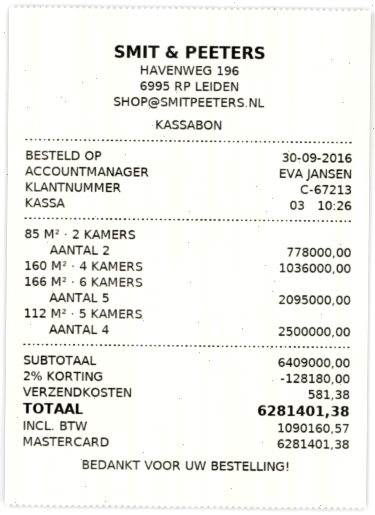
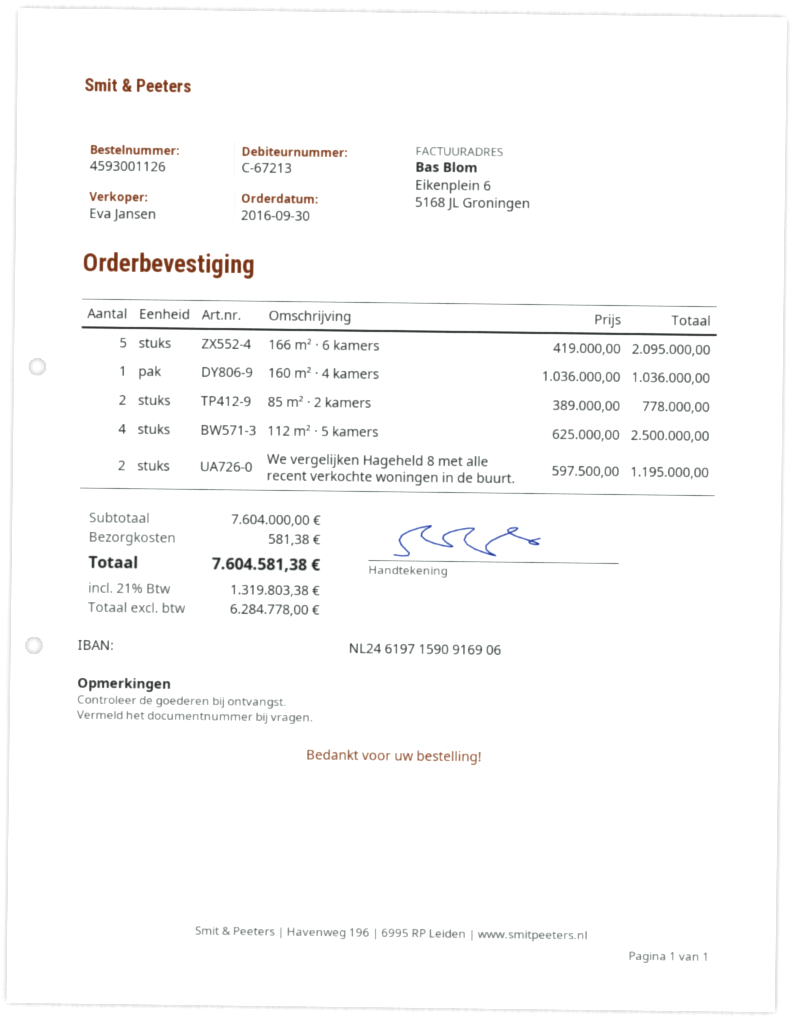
We vergelijken Hageheld 8 met alle recent verkochte woningen in de buurt.: none -> 2 for 1195000.00
subtotal: 6409000.00 -> 7604000.00
discount: 2% = 128180.00 -> none
tax: 1090160.57 -> 1319803.38
total: 6281401.38 -> 7604581.38

